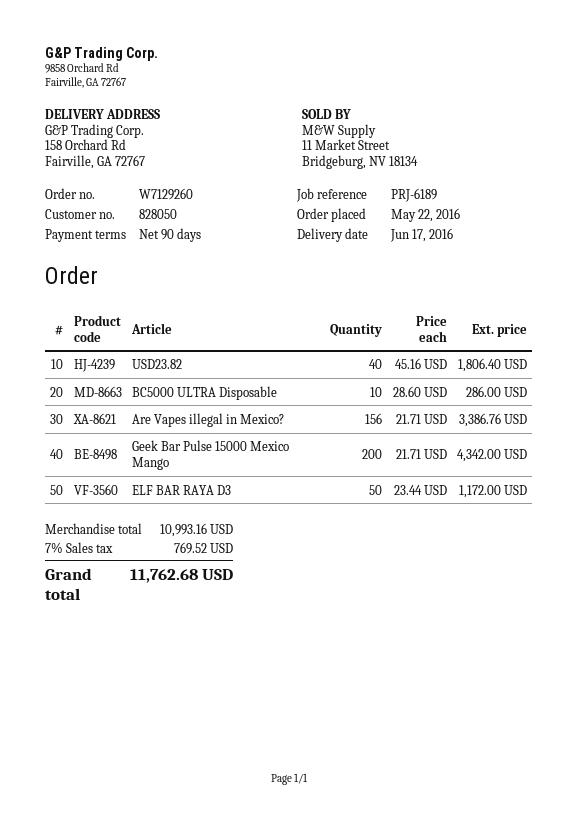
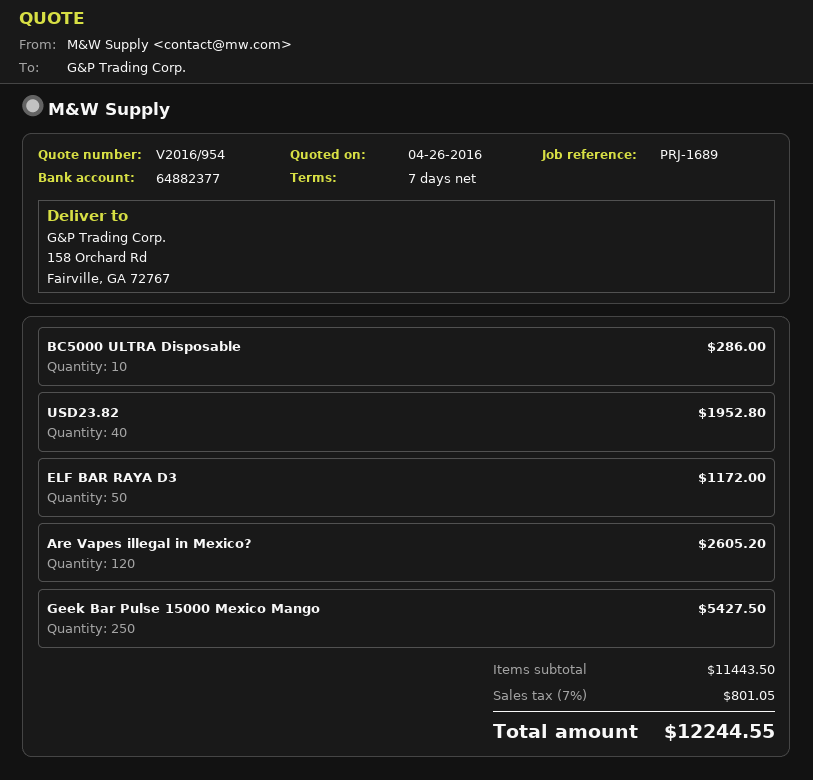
payment terms: 90 days -> 7 days
reference: PRJ-6189 -> PRJ-1689
USD23.82: 40 for 1806.40 -> 40 for 1952.80
Are Vapes illegal in Mexico?: 156 for 3386.76 -> 120 for 2605.20
Geek Bar Pulse 15000 Mexico Mango: 200 for 4342.00 -> 250 for 5427.50
subtotal: 10993.16 -> 11443.50
tax: 7% = 769.52 -> 7% = 801.05
total: 11762.68 -> 12244.55

